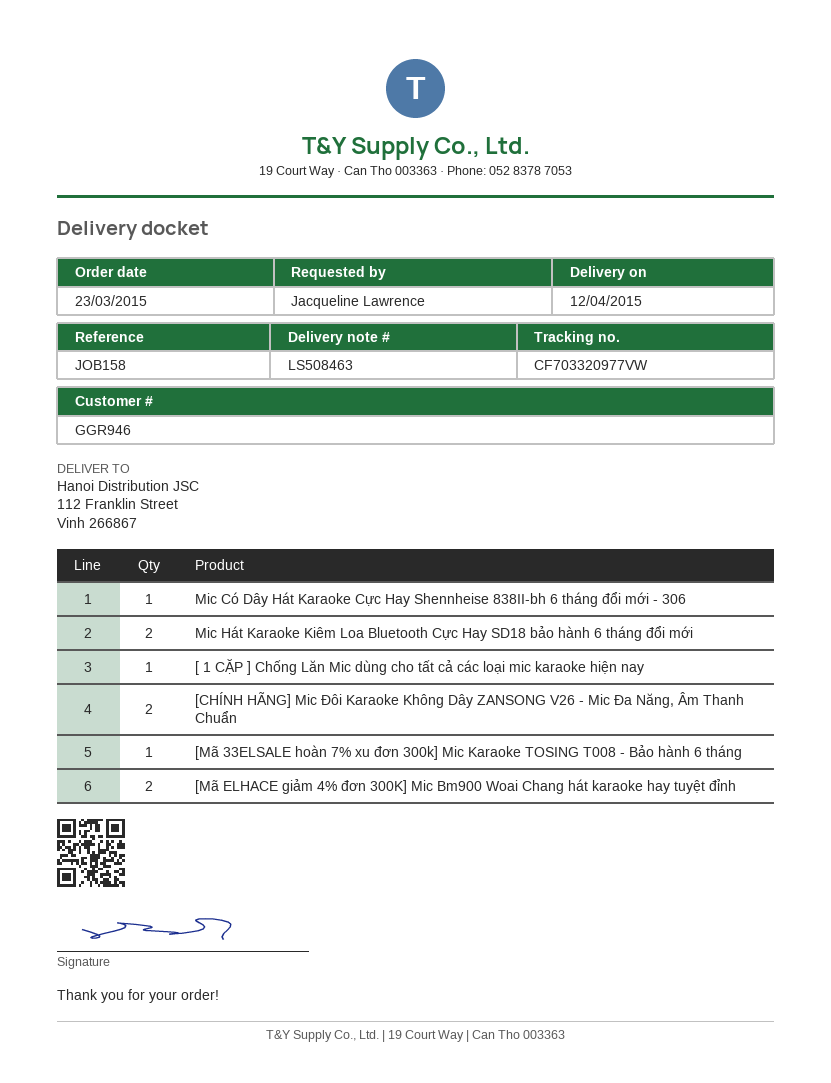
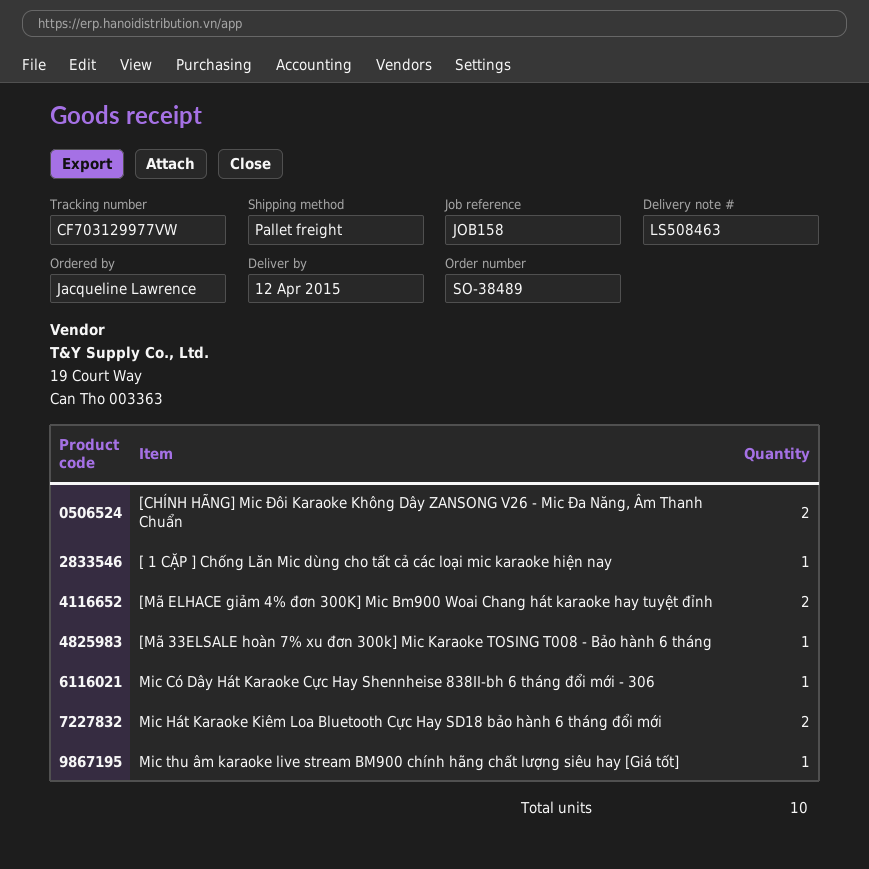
tracking number: CF703320977VW -> CF703129977VW
Mic thu âm karaoke live stream BM900 chính hãng chất lượng siêu hay [Giá tốt]: none -> 1

